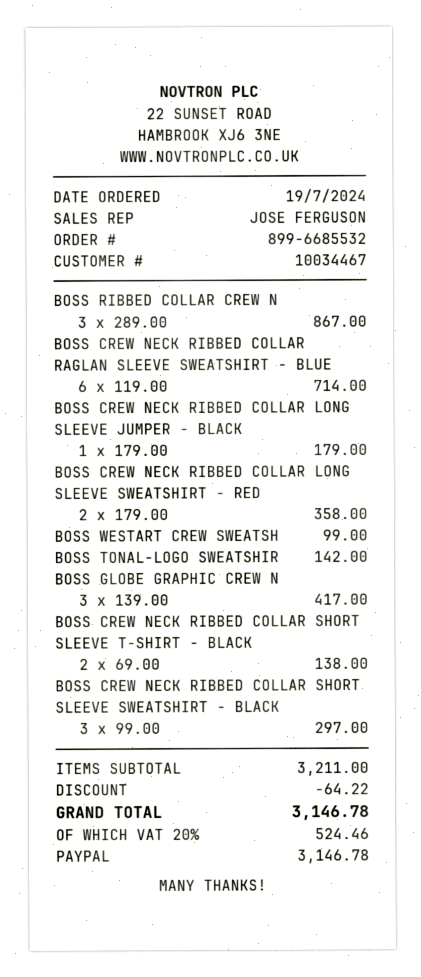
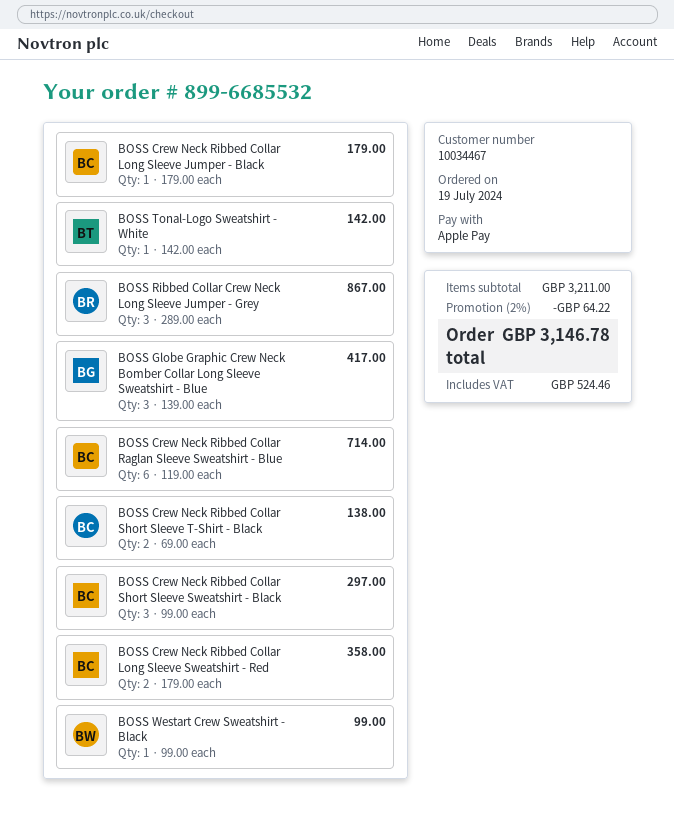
payment method: PayPal -> Apple Pay

